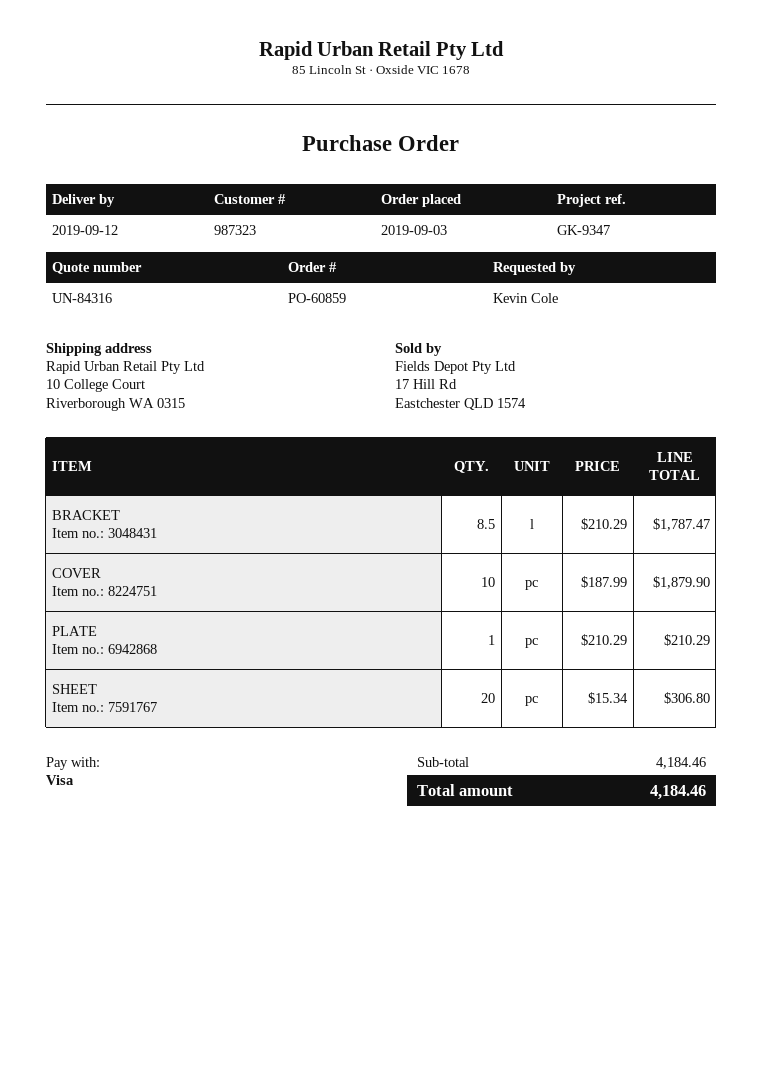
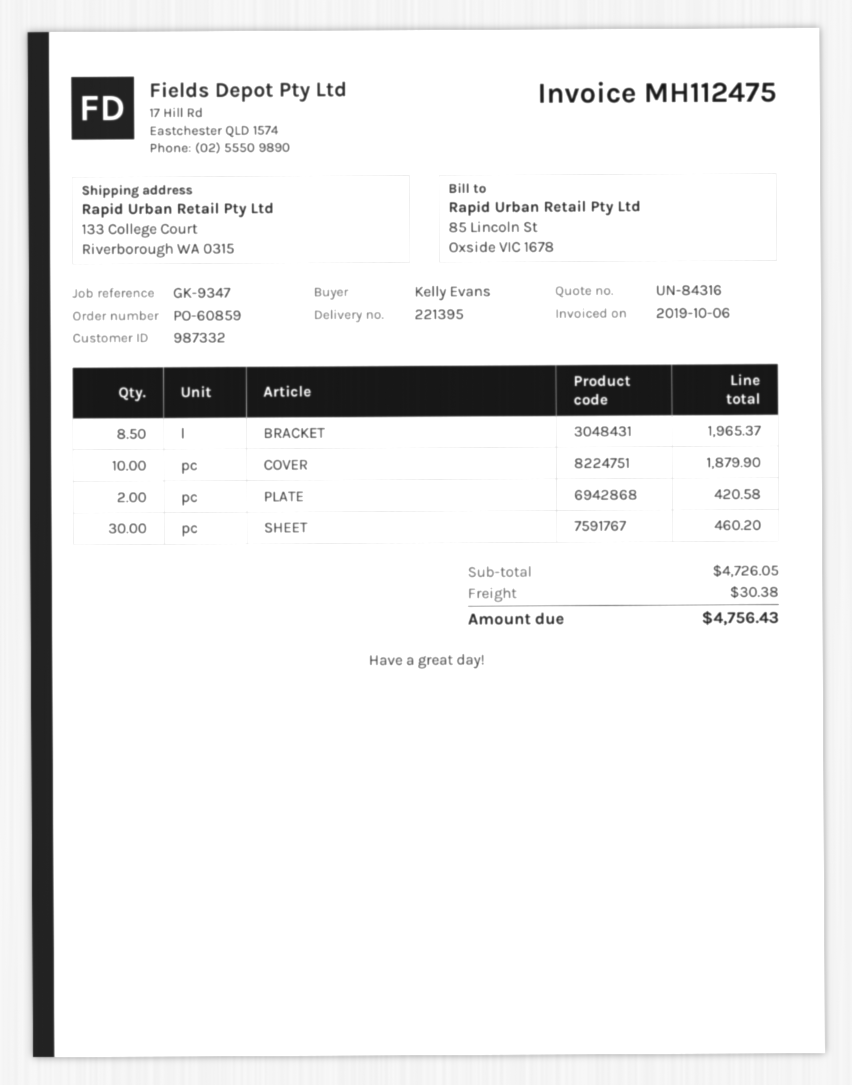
customer number: 987323 -> 987332
ordered by: Kevin Cole -> Kelly Evans
ship to: 10 College Court, Riverborough WA 0315 -> 133 College Court, Riverborough WA 0315
BRACKET: 8.5 for 1787.47 -> 8.5 for 1965.37
PLATE: 1 for 210.29 -> 2 for 420.58
SHEET: 20 for 306.80 -> 30 for 460.20
subtotal: 4184.46 -> 4726.05
shipping: none -> 30.38
total: 4184.46 -> 4756.43

